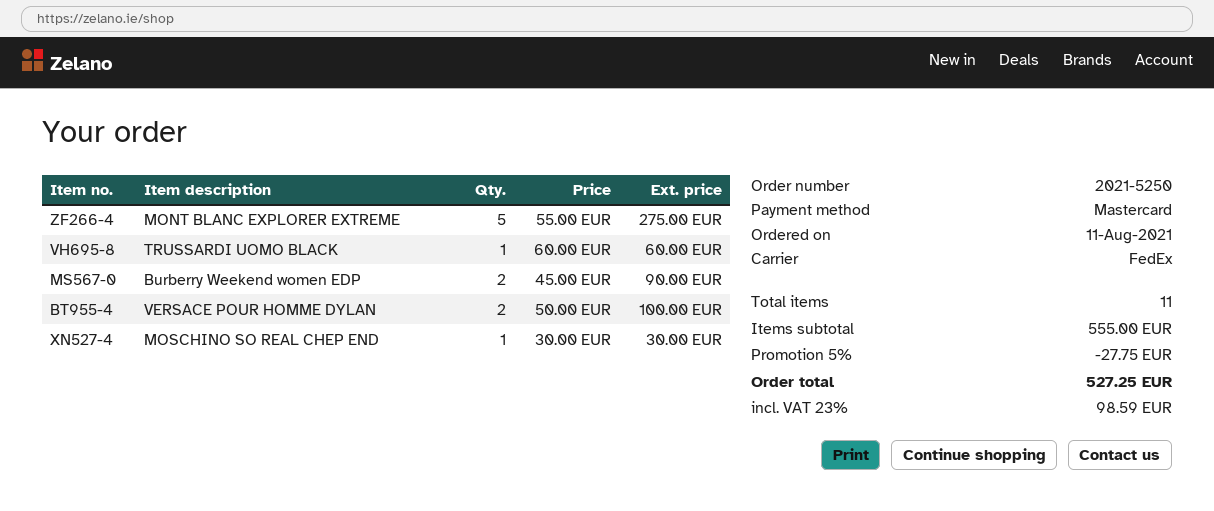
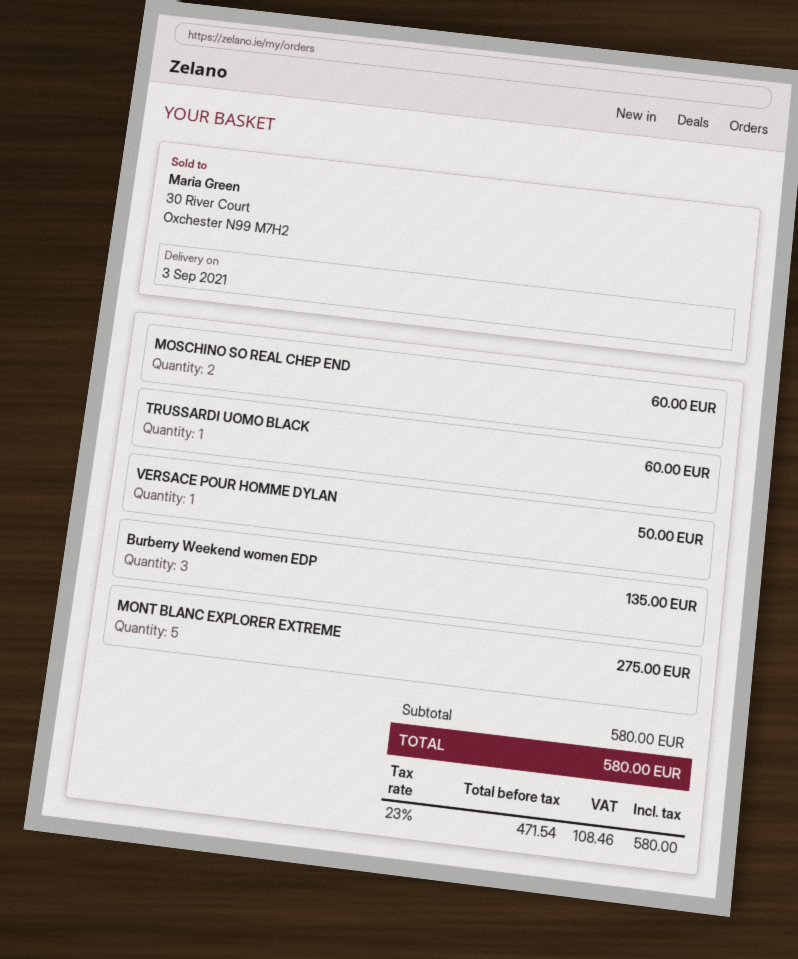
Burberry Weekend women EDP: 2 for 90.00 -> 3 for 135.00
VERSACE POUR HOMME DYLAN: 2 for 100.00 -> 1 for 50.00
MOSCHINO SO REAL CHEP END: 1 for 30.00 -> 2 for 60.00
subtotal: 555.00 -> 580.00
discount: 5% = 27.75 -> none
tax: 23% = 98.59 -> 23% = 108.46
total: 527.25 -> 580.00

